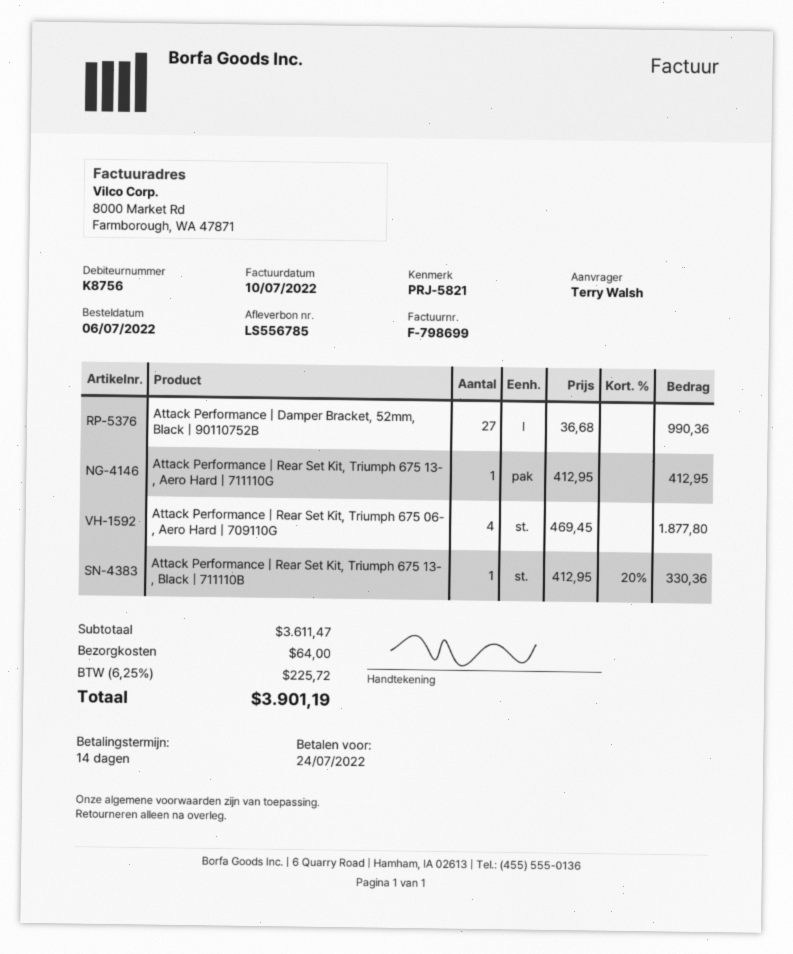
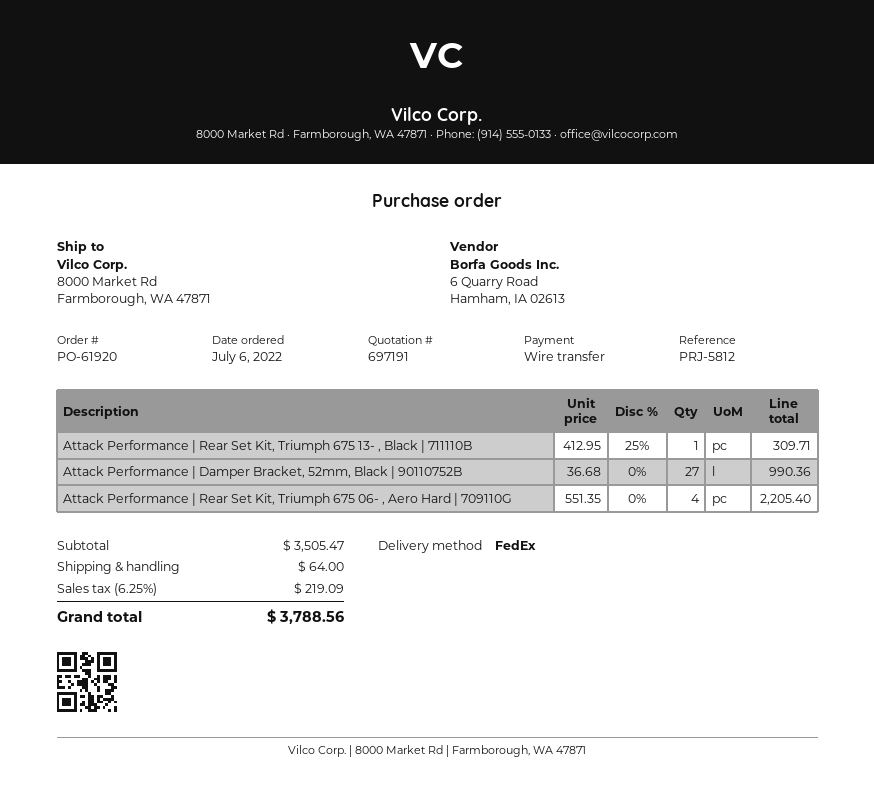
reference: PRJ-5821 -> PRJ-5812
Attack Performance | Rear Set Kit, Triumph 675 13- , Aero Hard | 711110G: 1 x 412.95 = 412.95 -> none
Attack Performance | Rear Set Kit, Triumph 675 06- , Aero Hard | 709110G: 4 x 469.45 = 1877.80 -> 4 x 551.35 = 2205.40
Attack Performance | Rear Set Kit, Triumph 675 13- , Black | 711110B: 1 x 412.95 - 20% = 330.36 -> 1 x 412.95 - 25% = 309.71
subtotal: 3611.47 -> 3505.47
tax: 6.25% = 225.72 -> 6.25% = 219.09
total: 3901.19 -> 3788.56

